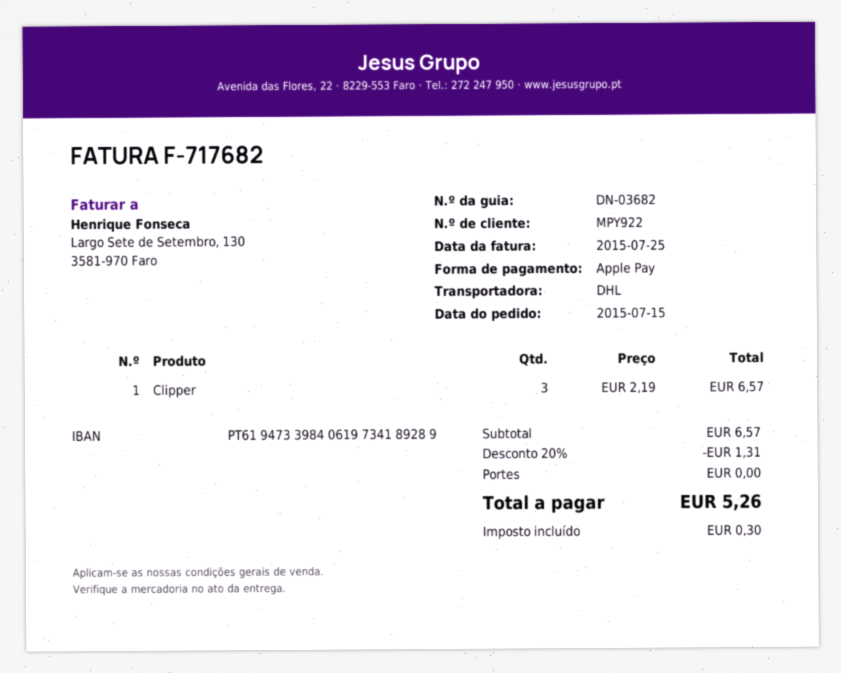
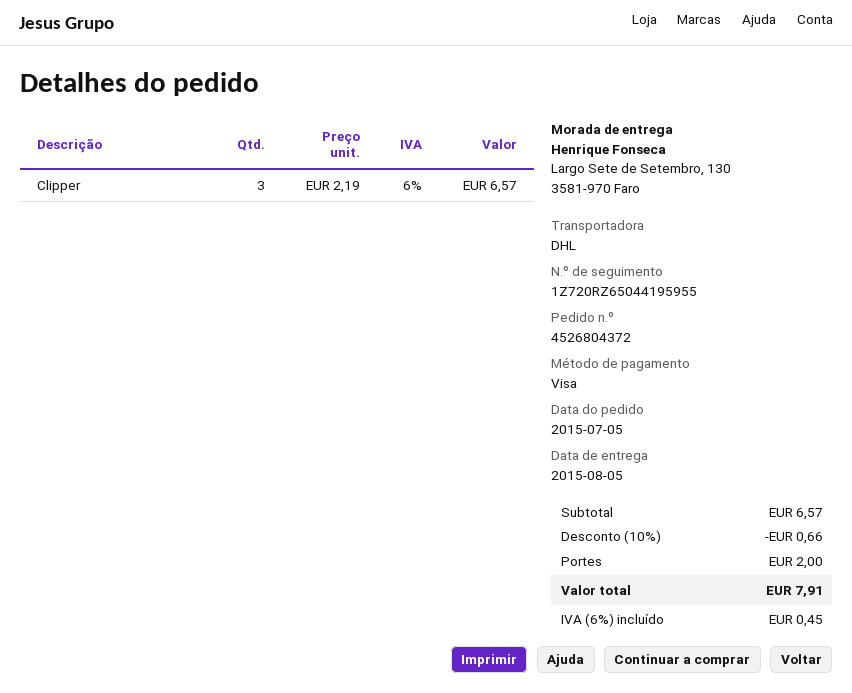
order date: 2015-07-15 -> 2015-07-05
payment method: Apple Pay -> Visa
discount: 20% = 1.31 -> 10% = 0.66
shipping: 0.00 -> 2.00
tax: 0.30 -> 0.45
total: 5.26 -> 7.91

